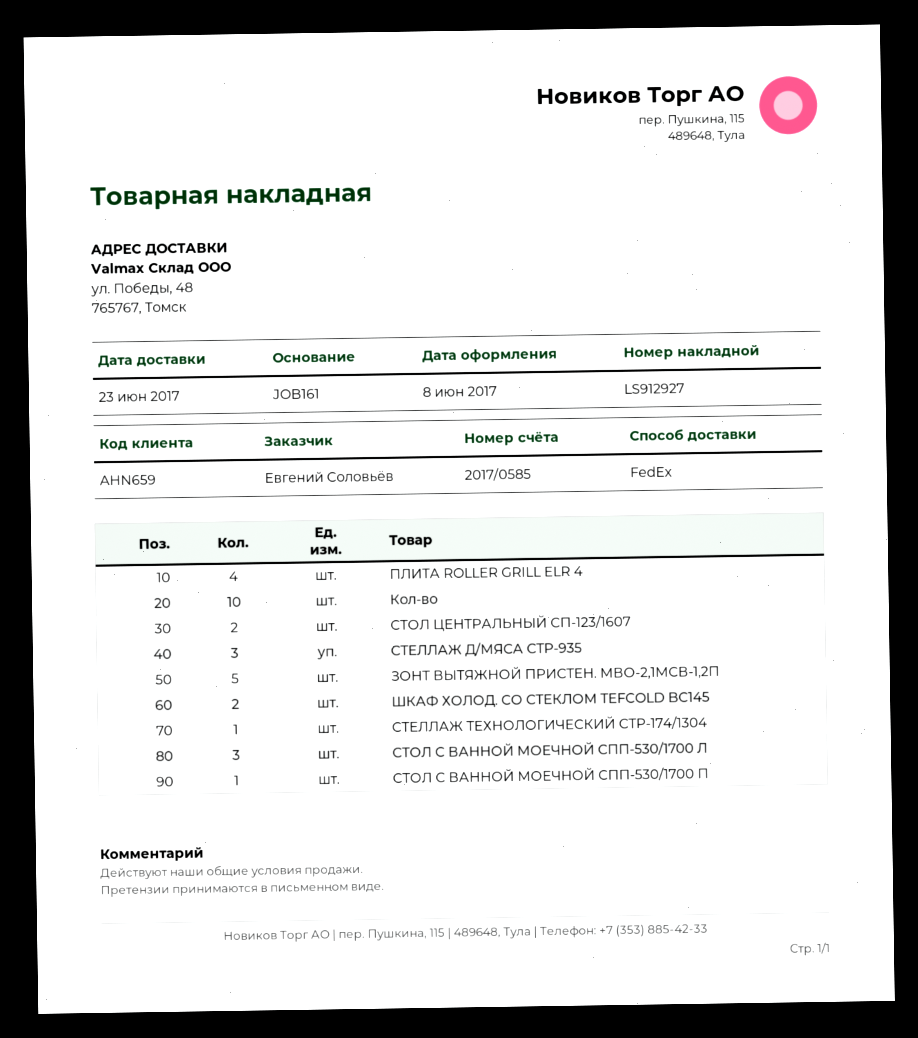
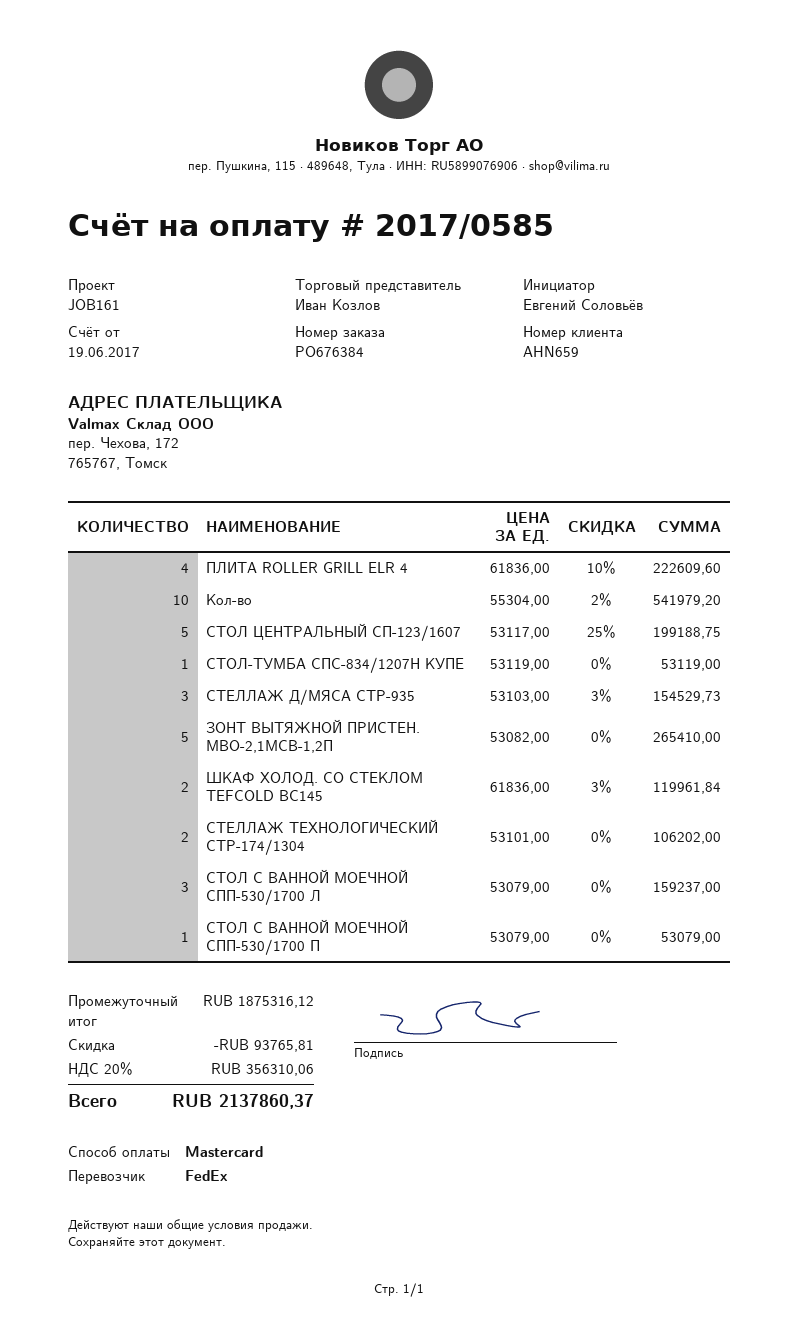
СТОЛ ЦЕНТРАЛЬНЫЙ СП-123/1607: 2 -> 5
СТЕЛЛАЖ ТЕХНОЛОГИЧЕСКИЙ СТР-174/1304: 1 -> 2
СТОЛ-ТУМБА СПС-834/1207Н КУПЕ: none -> 1

